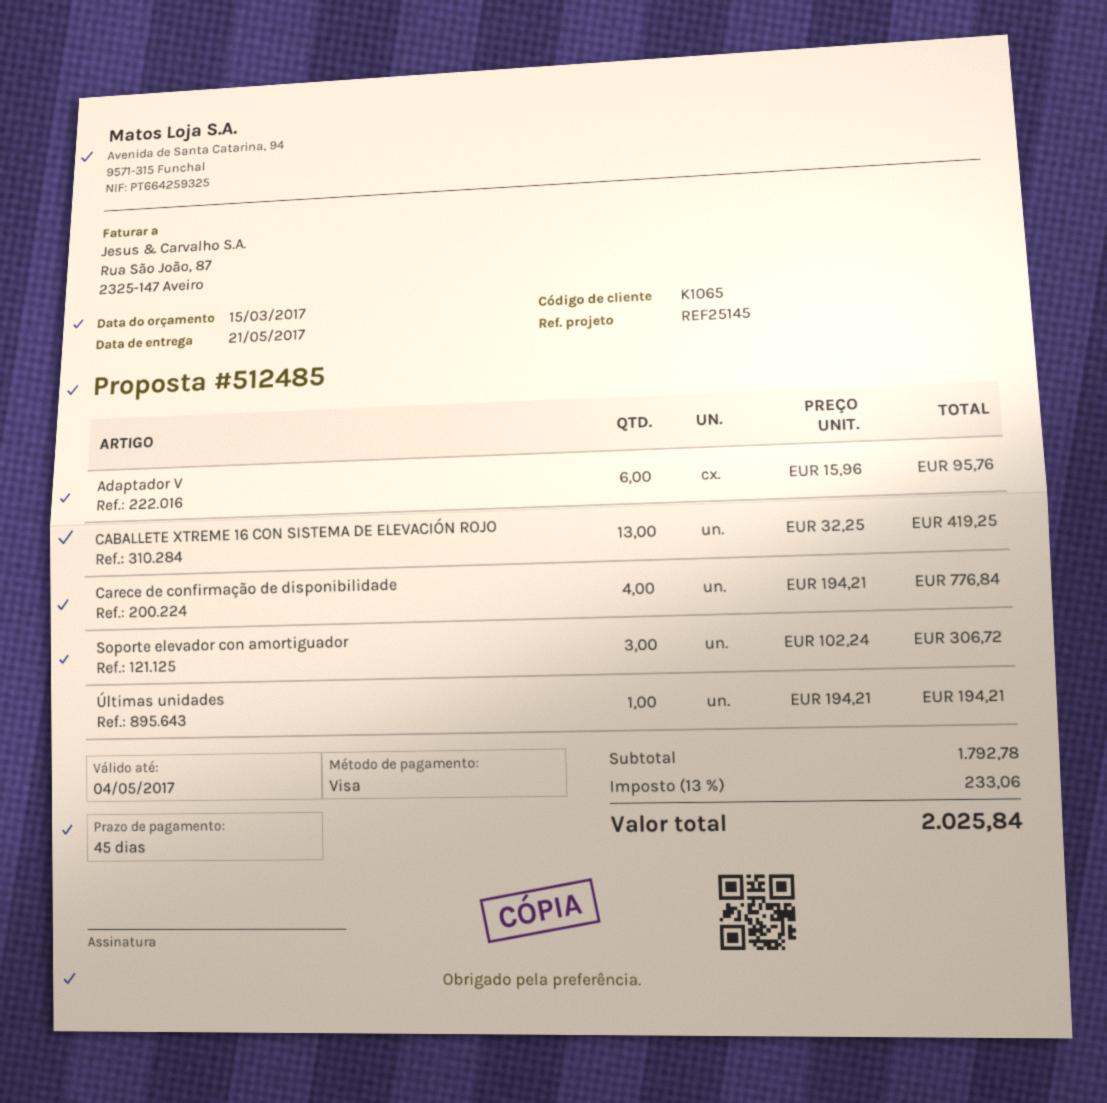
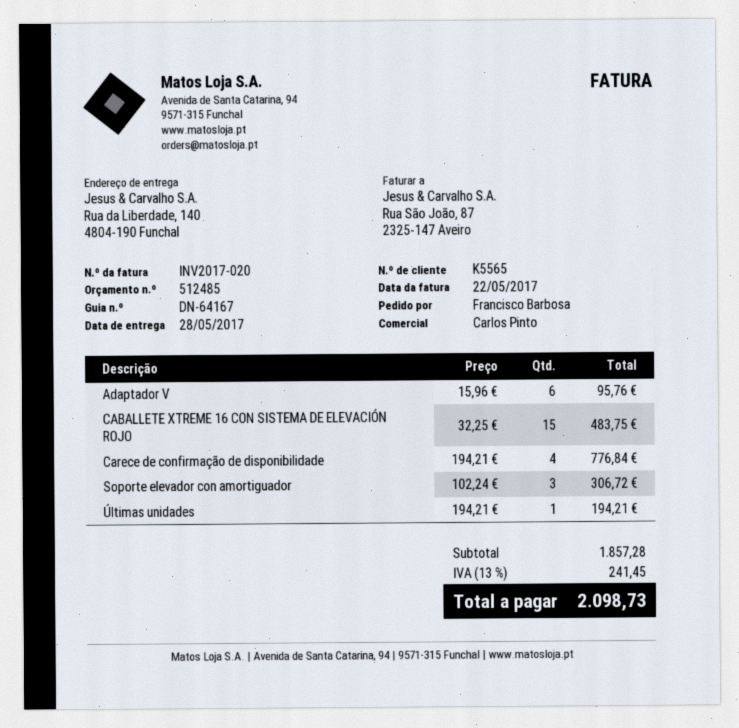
delivery date: 2017-05-21 -> 2017-05-28
customer number: K1065 -> K5565
CABALLETE XTREME 16 CON SISTEMA DE ELEVACIÓN ROJO: 13 x 32.25 = 419.25 -> 15 x 32.25 = 483.75
subtotal: 1792.78 -> 1857.28
tax: 13% = 233.06 -> 13% = 241.45
total: 2025.84 -> 2098.73

